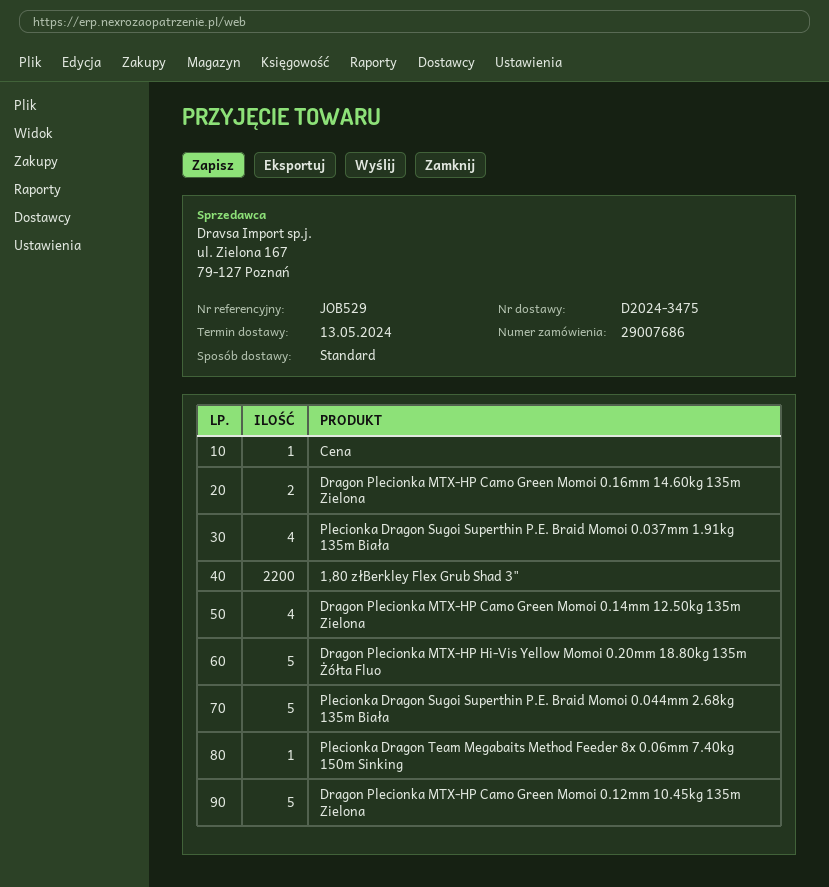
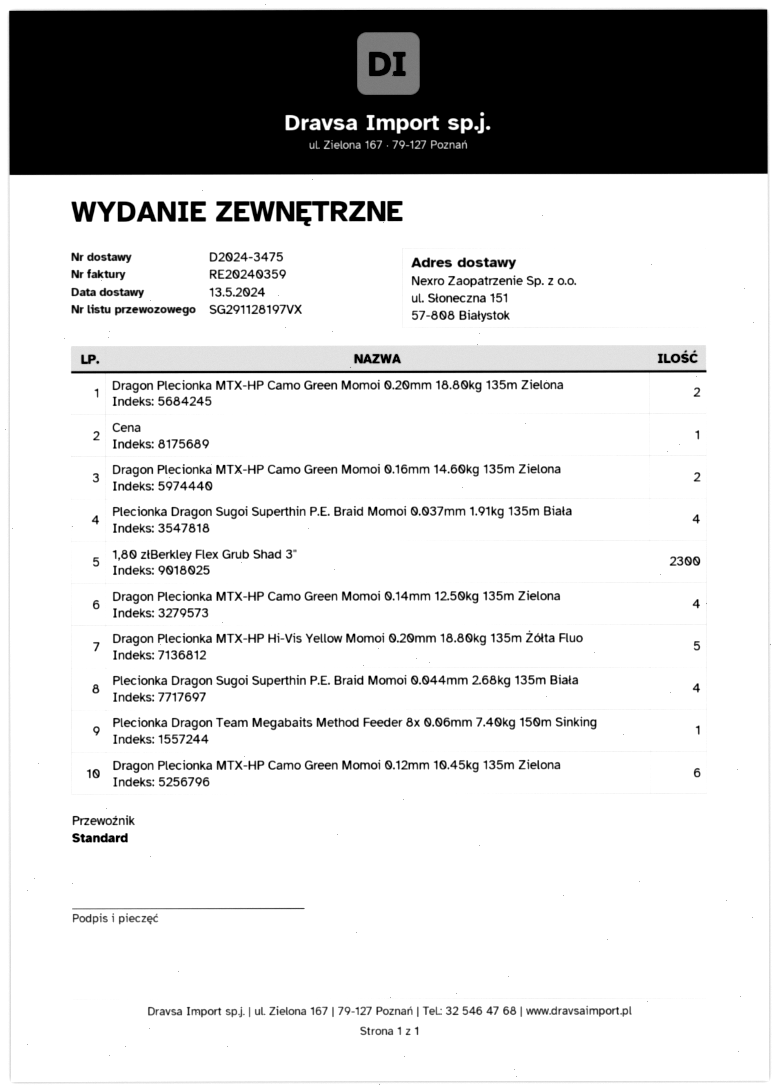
1,80 złBerkley Flex Grub Shad 3": 2200 -> 2300
Plecionka Dragon Sugoi Superthin P.E. Braid Momoi 0.044mm 2.68kg 135m Biała: 5 -> 4
Dragon Plecionka MTX-HP Camo Green Momoi 0.12mm 10.45kg 135m Zielona: 5 -> 6
Dragon Plecionka MTX-HP Camo Green Momoi 0.20mm 18.80kg 135m Zielona: none -> 2

